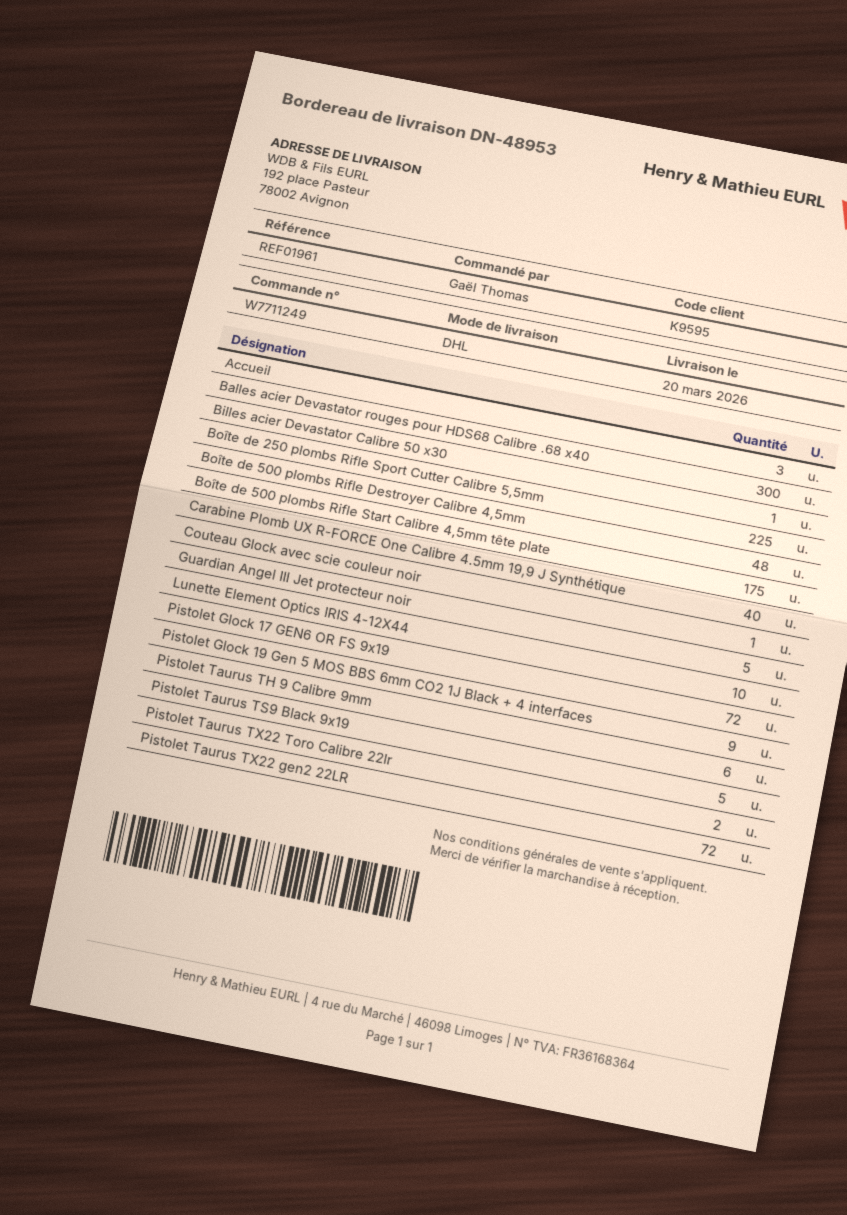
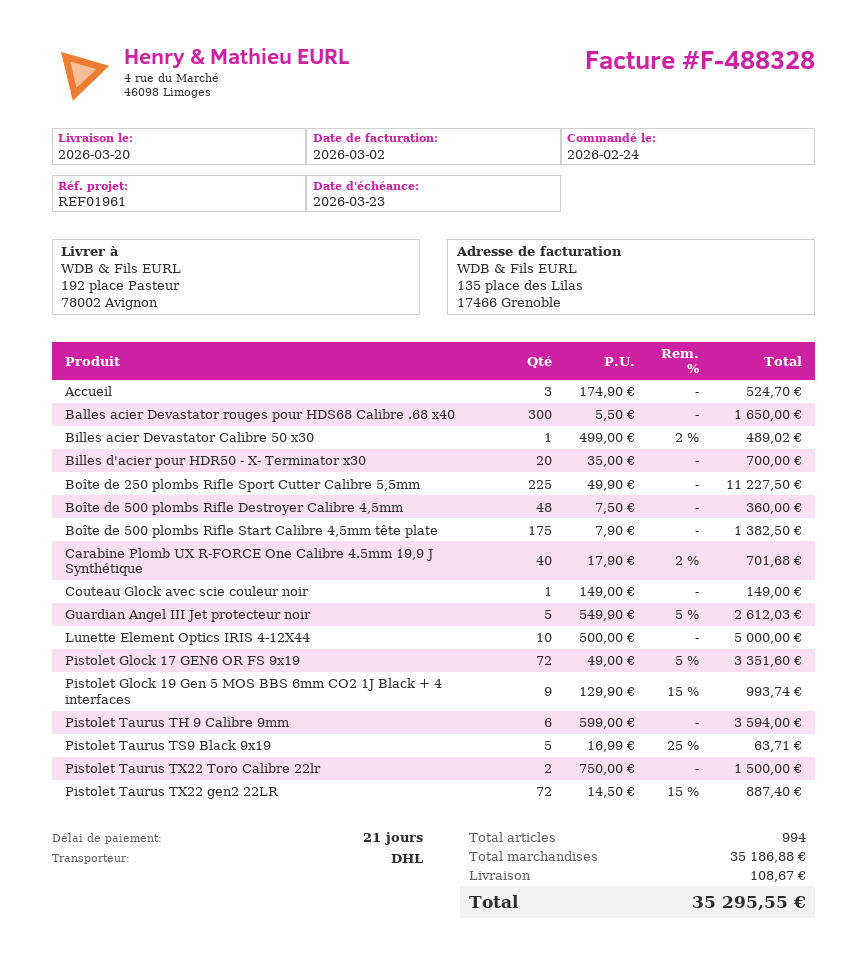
Billes d'acier pour HDR50 - X- Terminator x30: none -> 20

